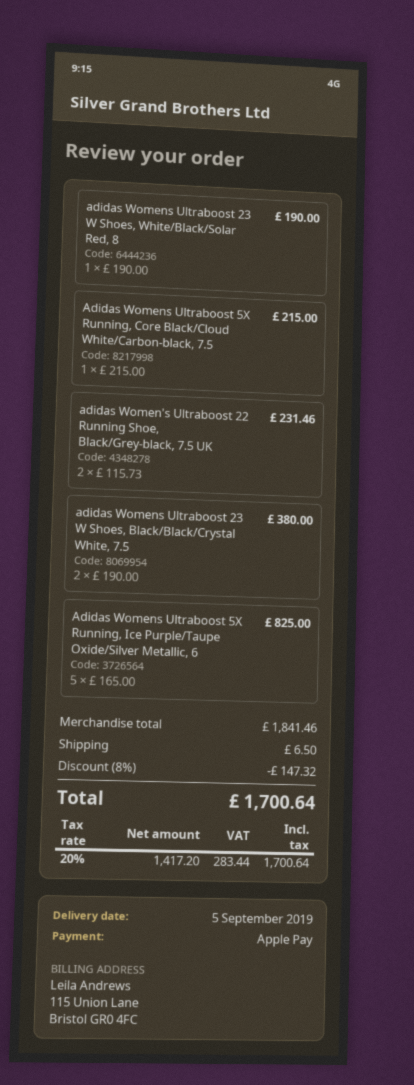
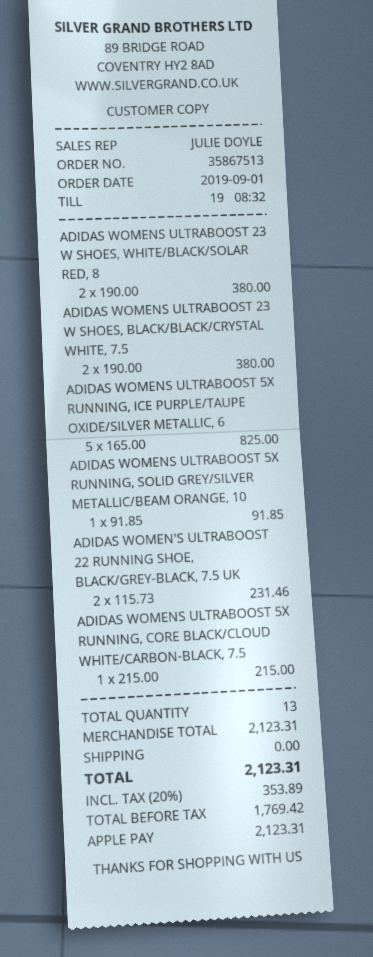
adidas Womens Ultraboost 23 W Shoes, White/Black/Solar Red, 8: 1 x 190.00 = 190.00 -> 2 x 190.00 = 380.00
ADIDAS WOMENS ULTRABOOST 5X RUNNING, SOLID GREY/SILVER METALLIC/BEAM ORANGE, 10: none -> 1 x 91.85 = 91.85
subtotal: 1841.46 -> 2123.31
discount: 8% = 147.32 -> none
shipping: 6.50 -> 0.00
net: 1417.20 -> 1769.42
tax: 20% = 283.44 -> 20% = 353.89
total: 1700.64 -> 2123.31

